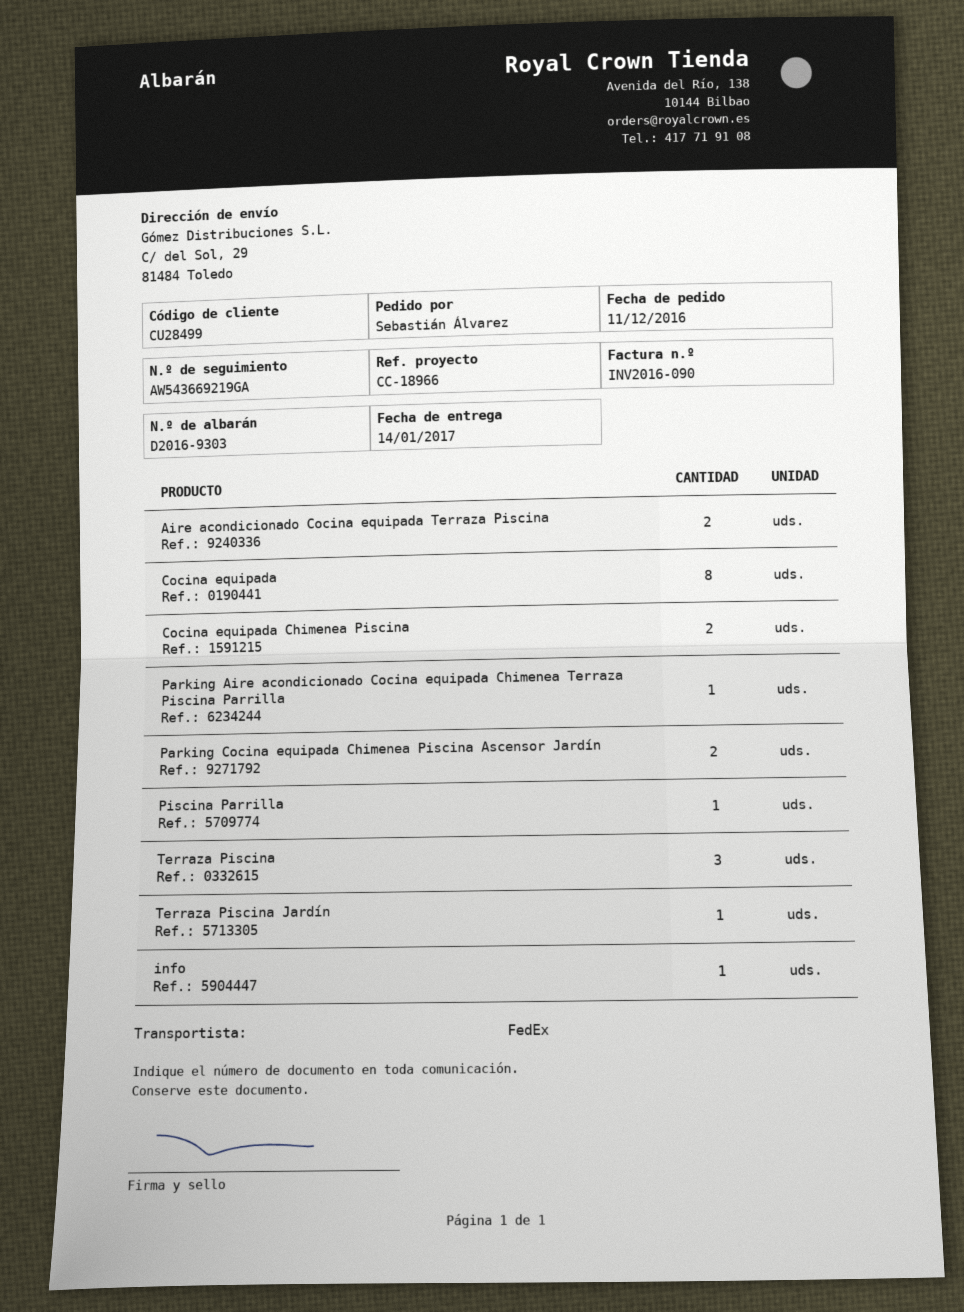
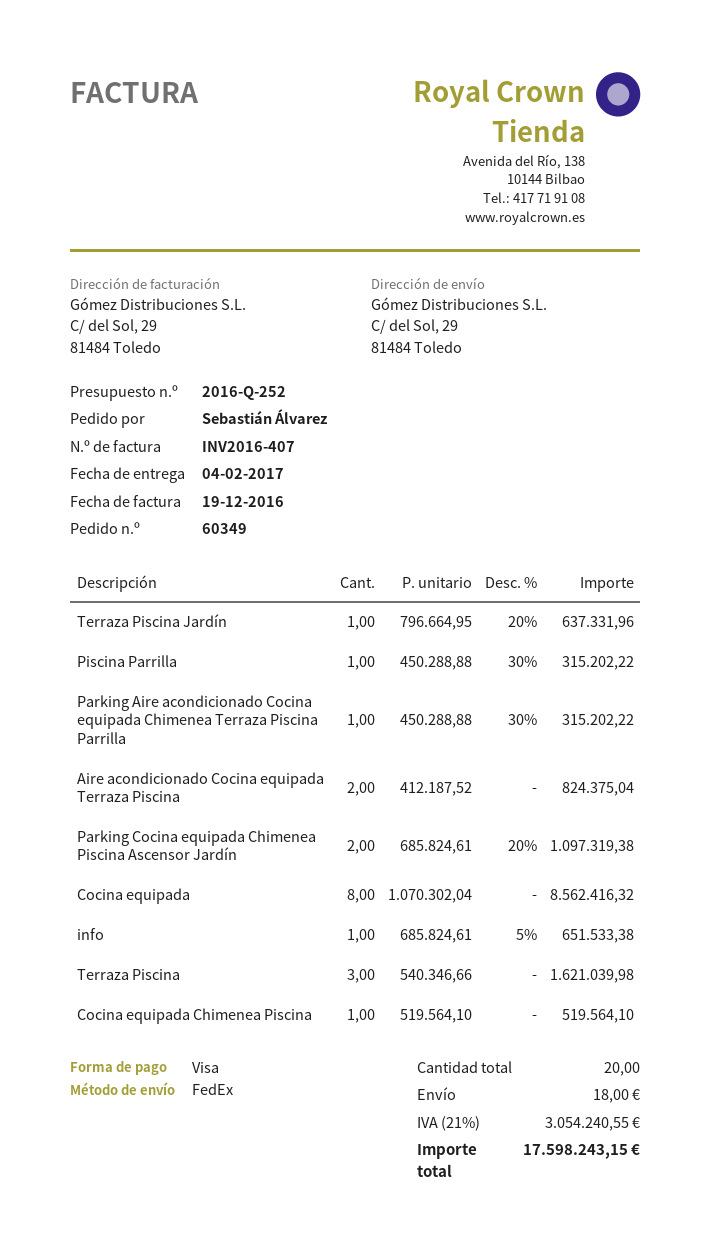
delivery date: 2017-01-14 -> 2017-02-04
invoice number: INV2016-090 -> INV2016-407
Cocina equipada Chimenea Piscina: 2 -> 1

